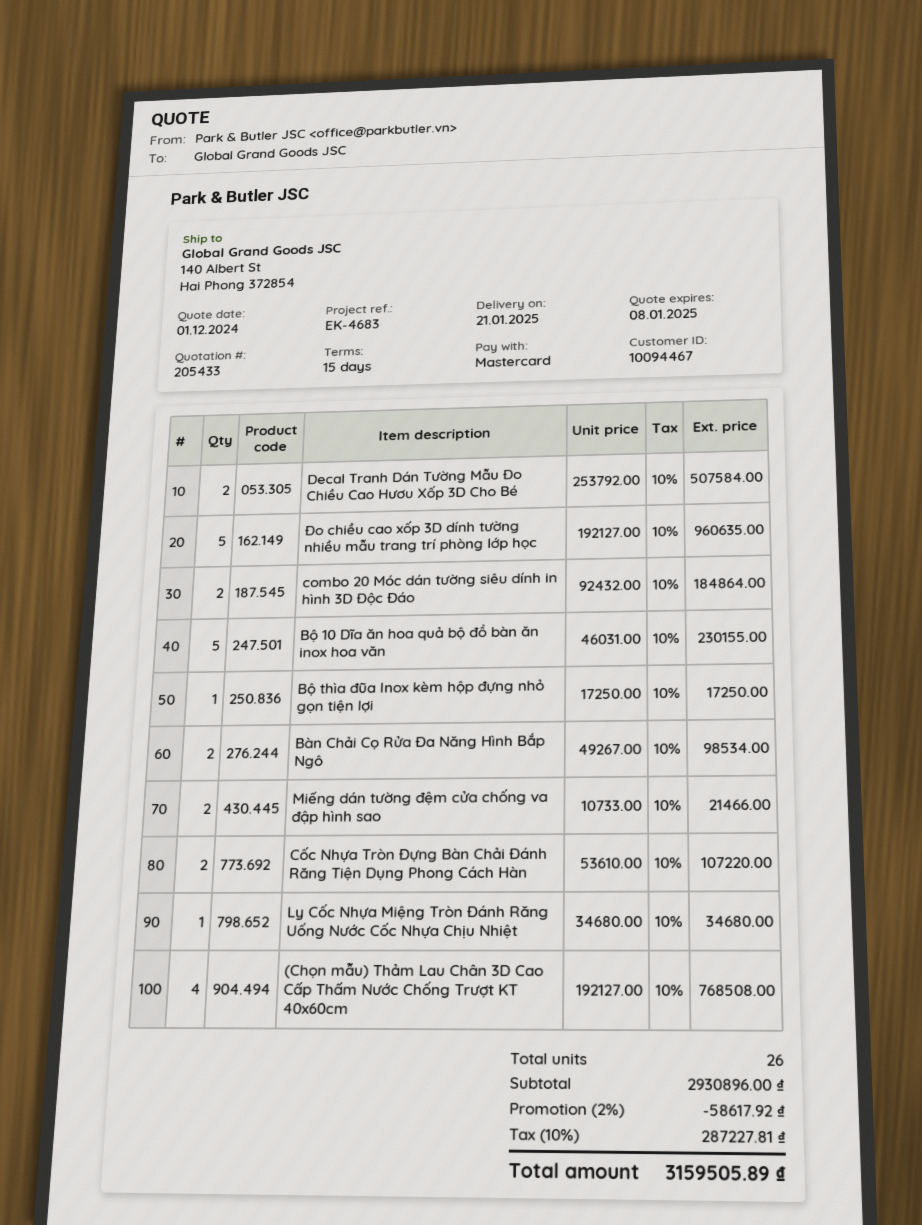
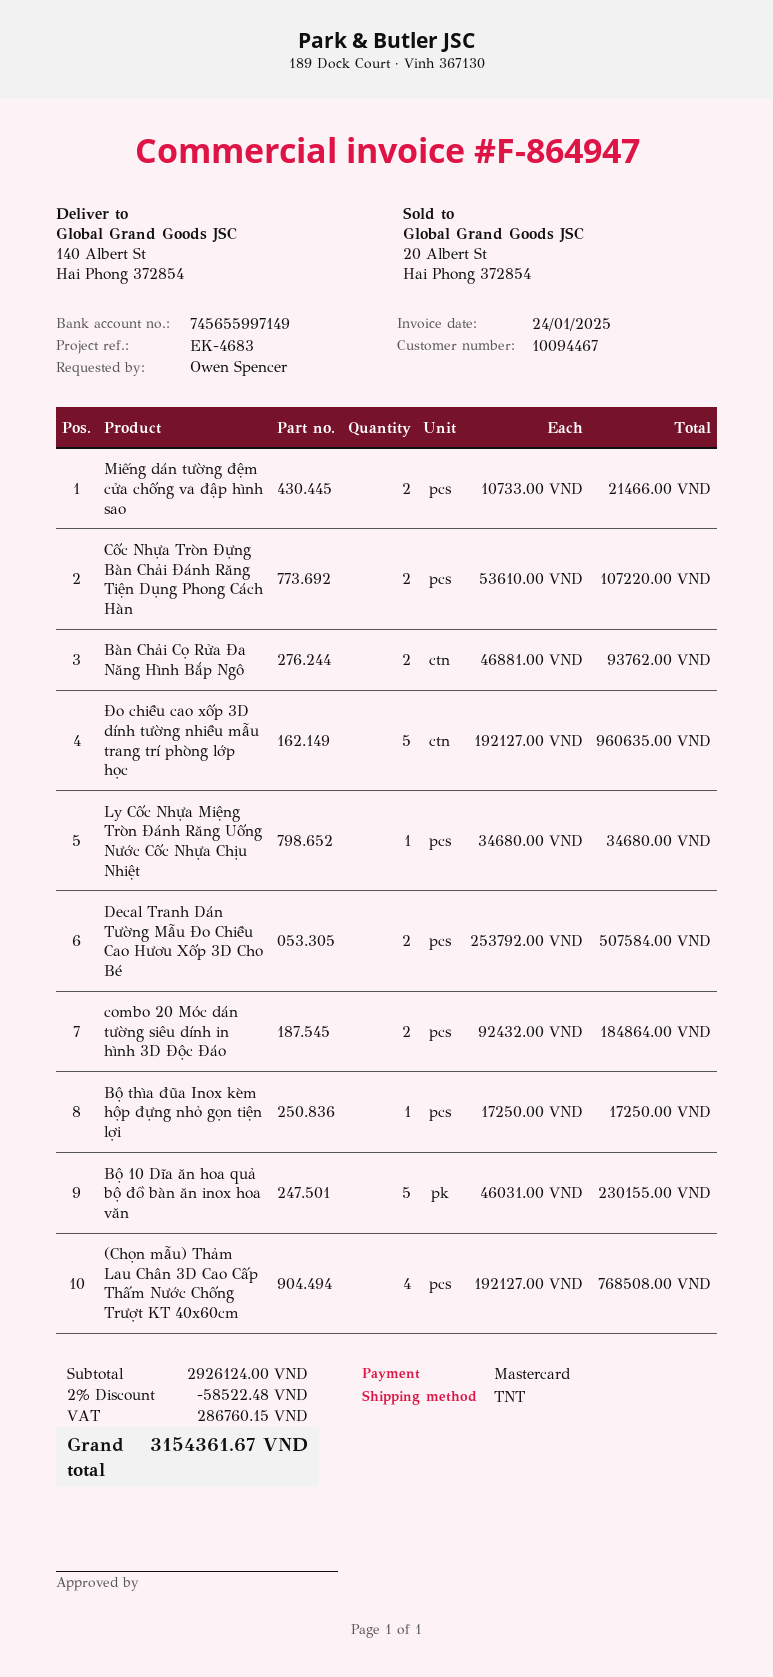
Bàn Chải Cọ Rửa Đa Năng Hình Bắp Ngô: 2 x 49267.00 = 98534.00 -> 2 x 46881.00 = 93762.00
subtotal: 2930896.00 -> 2926124.00
discount: 2% = 58617.92 -> 2% = 58522.48
tax: 287227.81 -> 286760.15
total: 3159505.89 -> 3154361.67

